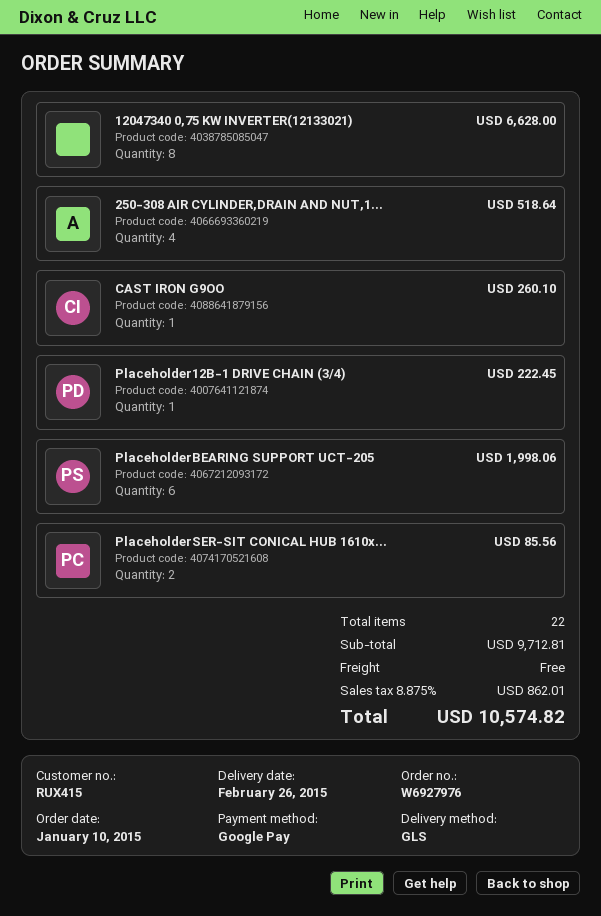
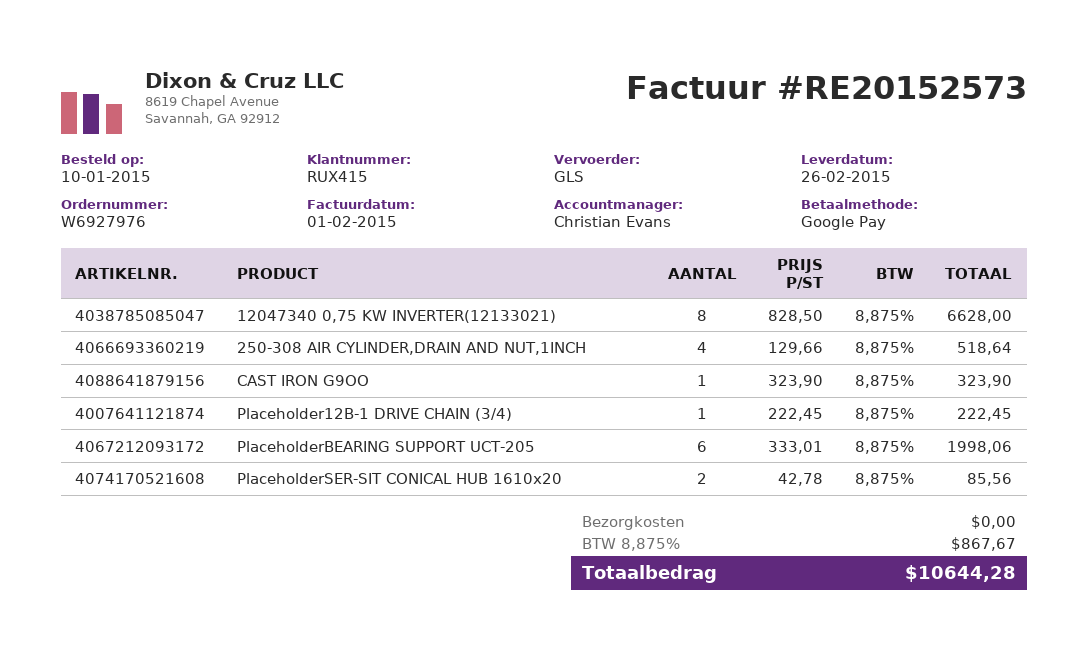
CAST IRON G9OO: 1 for 260.10 -> 1 for 323.90
tax: 8.875% = 862.01 -> 8.875% = 867.67
total: 10574.82 -> 10644.28

